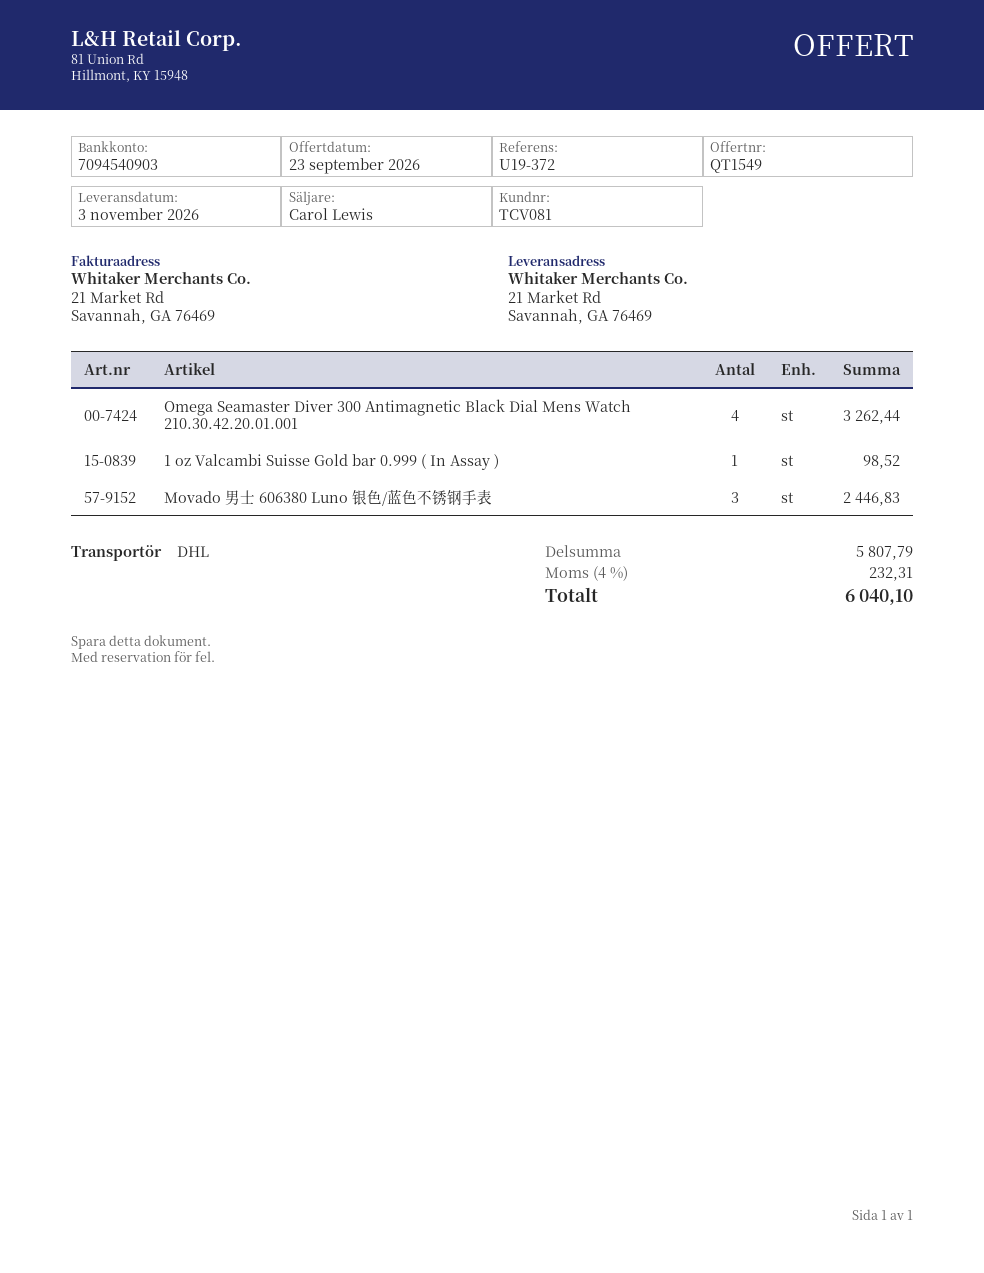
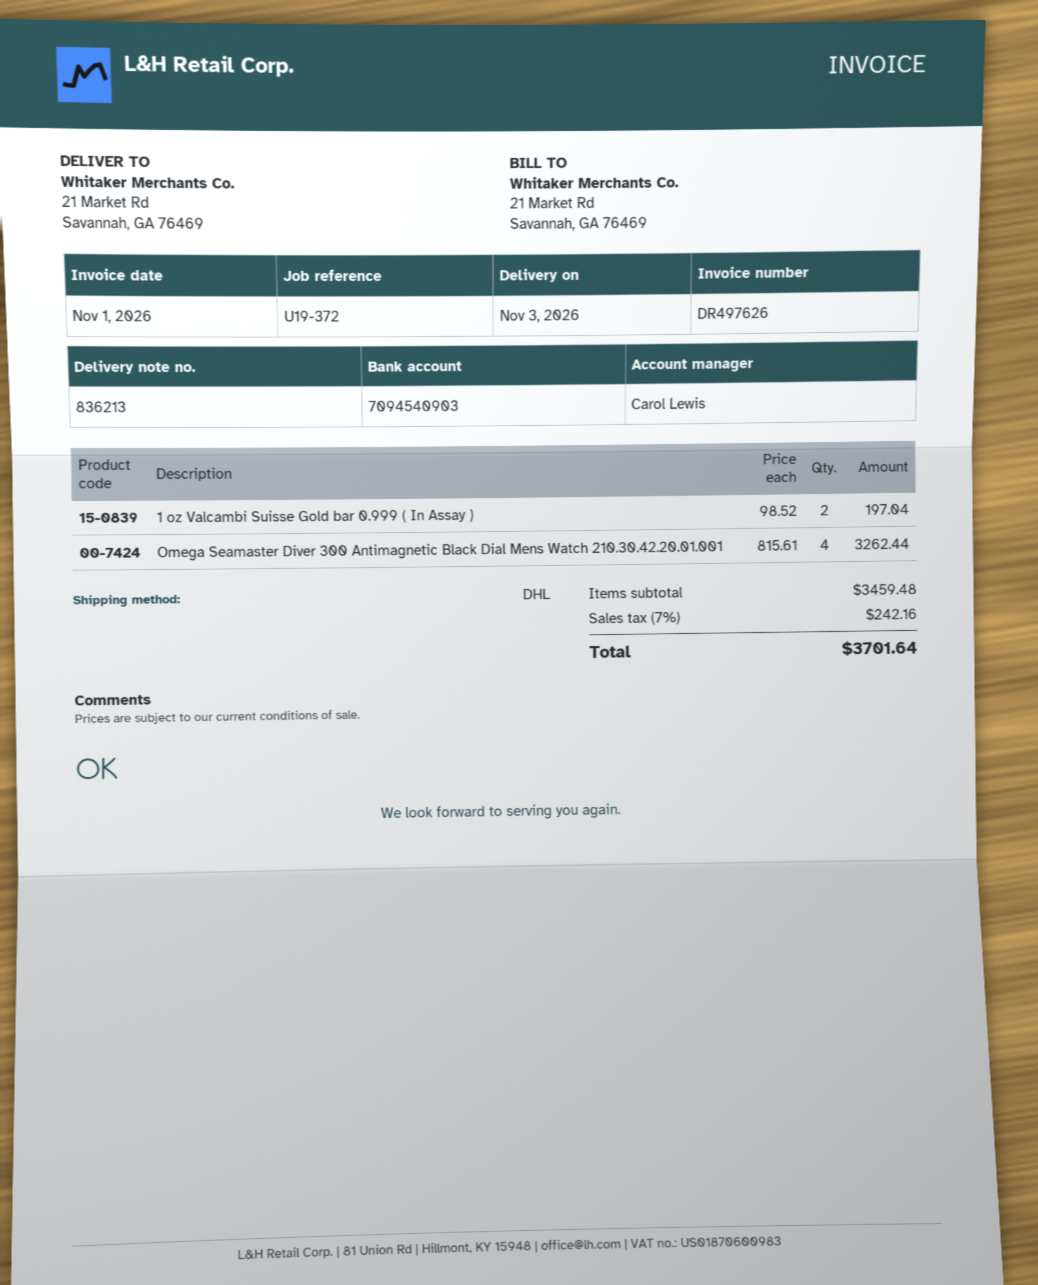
1 oz Valcambi Suisse Gold bar 0.999 ( In Assay ): 1 for 98.52 -> 2 for 197.04
Movado 男士 606380 Luno 银色/蓝色不锈钢手表: 3 for 2446.83 -> none
subtotal: 5807.79 -> 3459.48
tax: 4% = 232.31 -> 7% = 242.16
total: 6040.10 -> 3701.64

